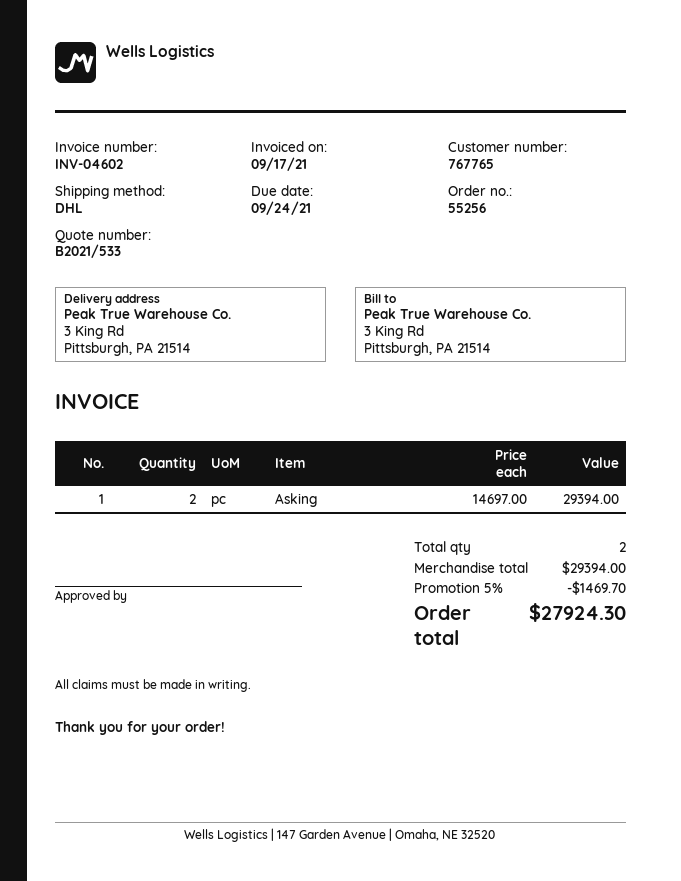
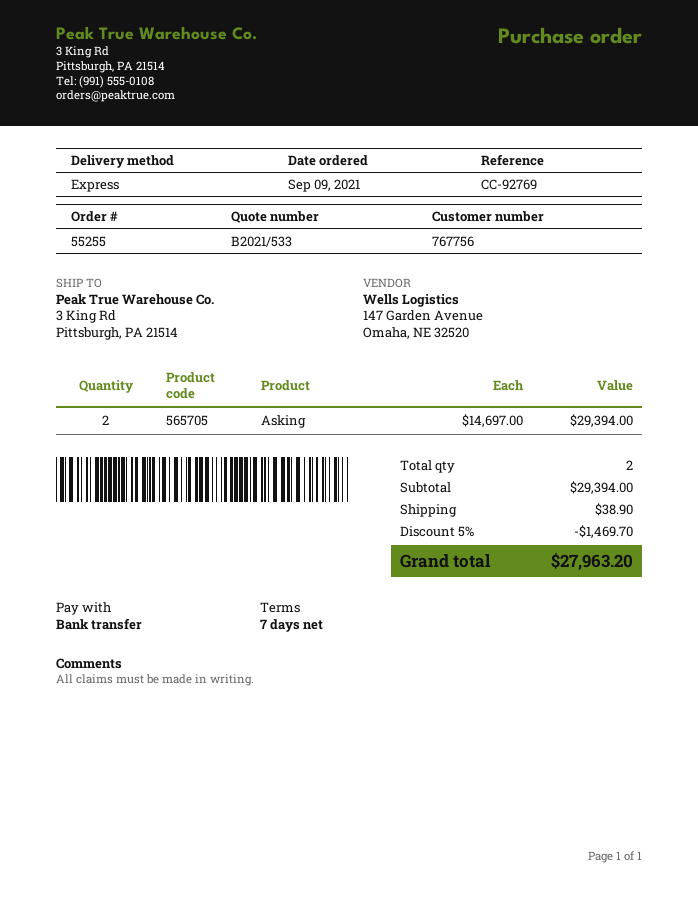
order number: 55256 -> 55255
customer number: 767765 -> 767756
shipping method: DHL -> express
shipping: none -> 38.90
total: 27924.30 -> 27963.20

